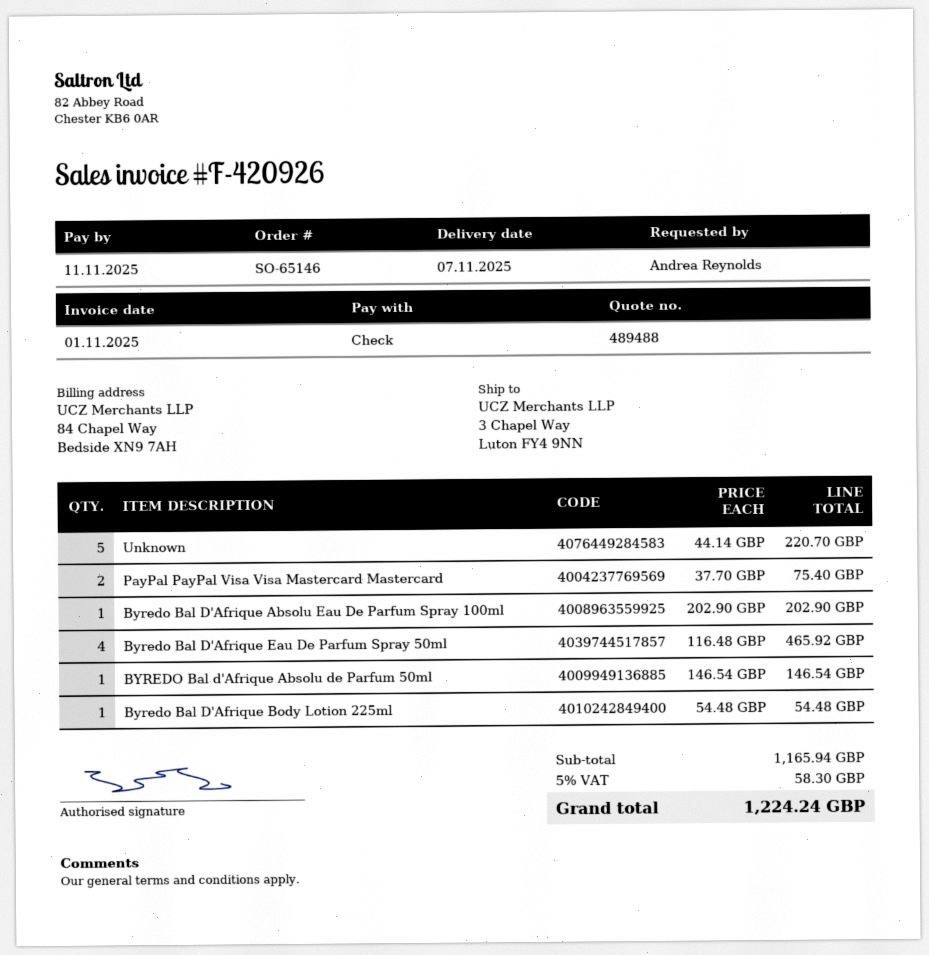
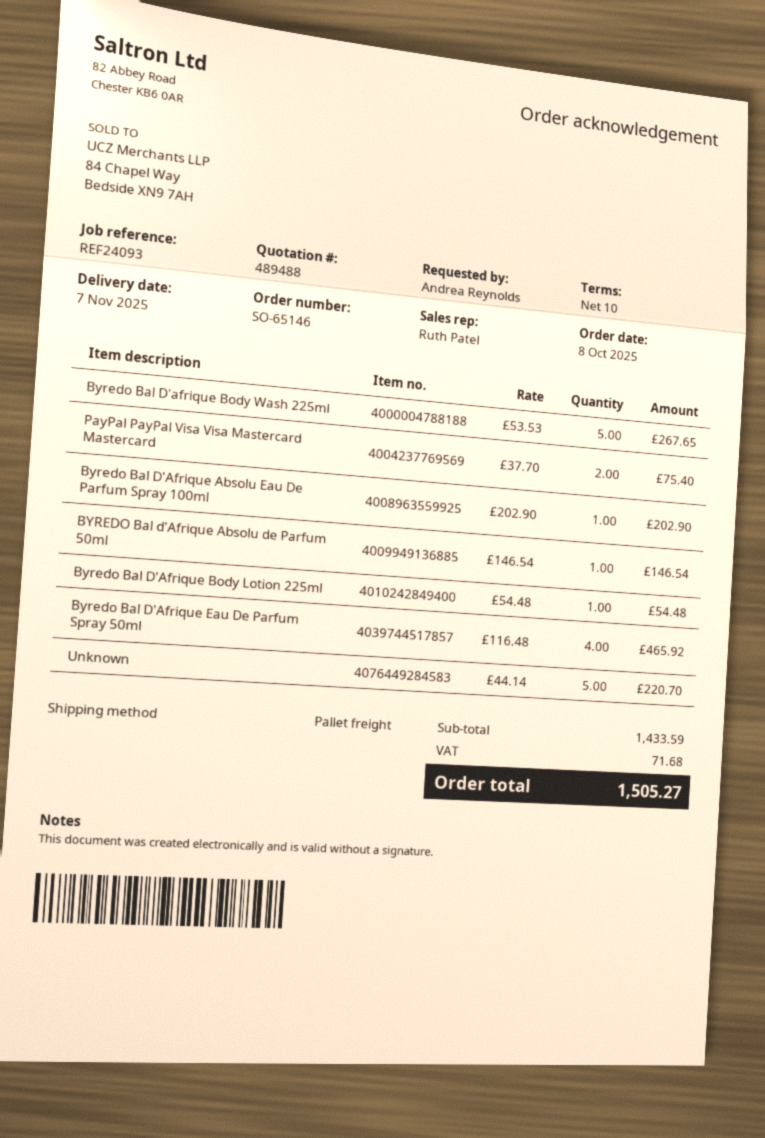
Byredo Bal D'afrique Body Wash 225ml: none -> 5 x 53.53 = 267.65
subtotal: 1165.94 -> 1433.59
tax: 58.30 -> 71.68
total: 1224.24 -> 1505.27

